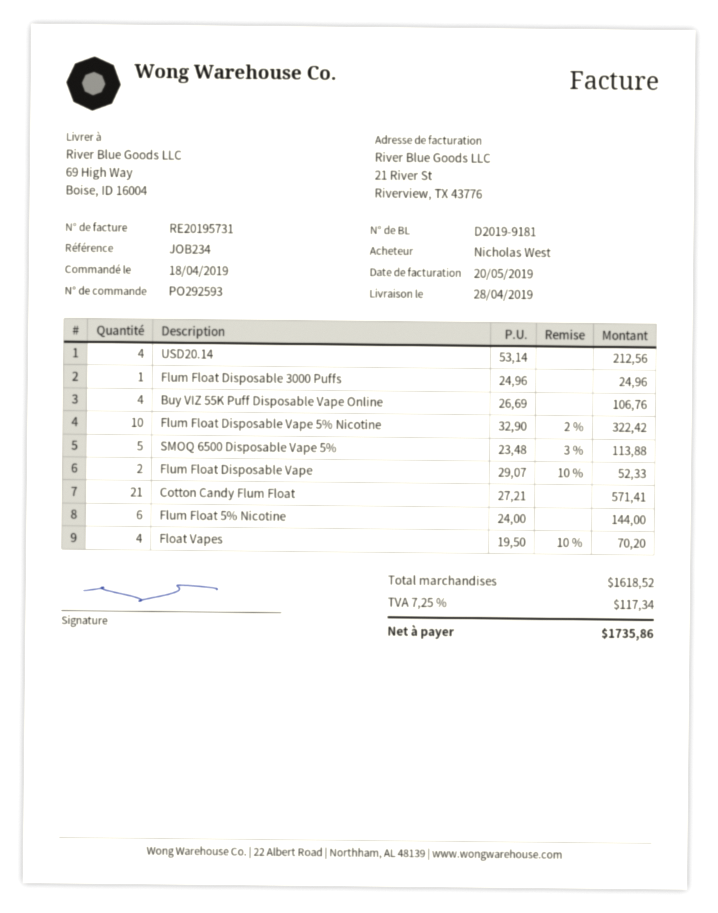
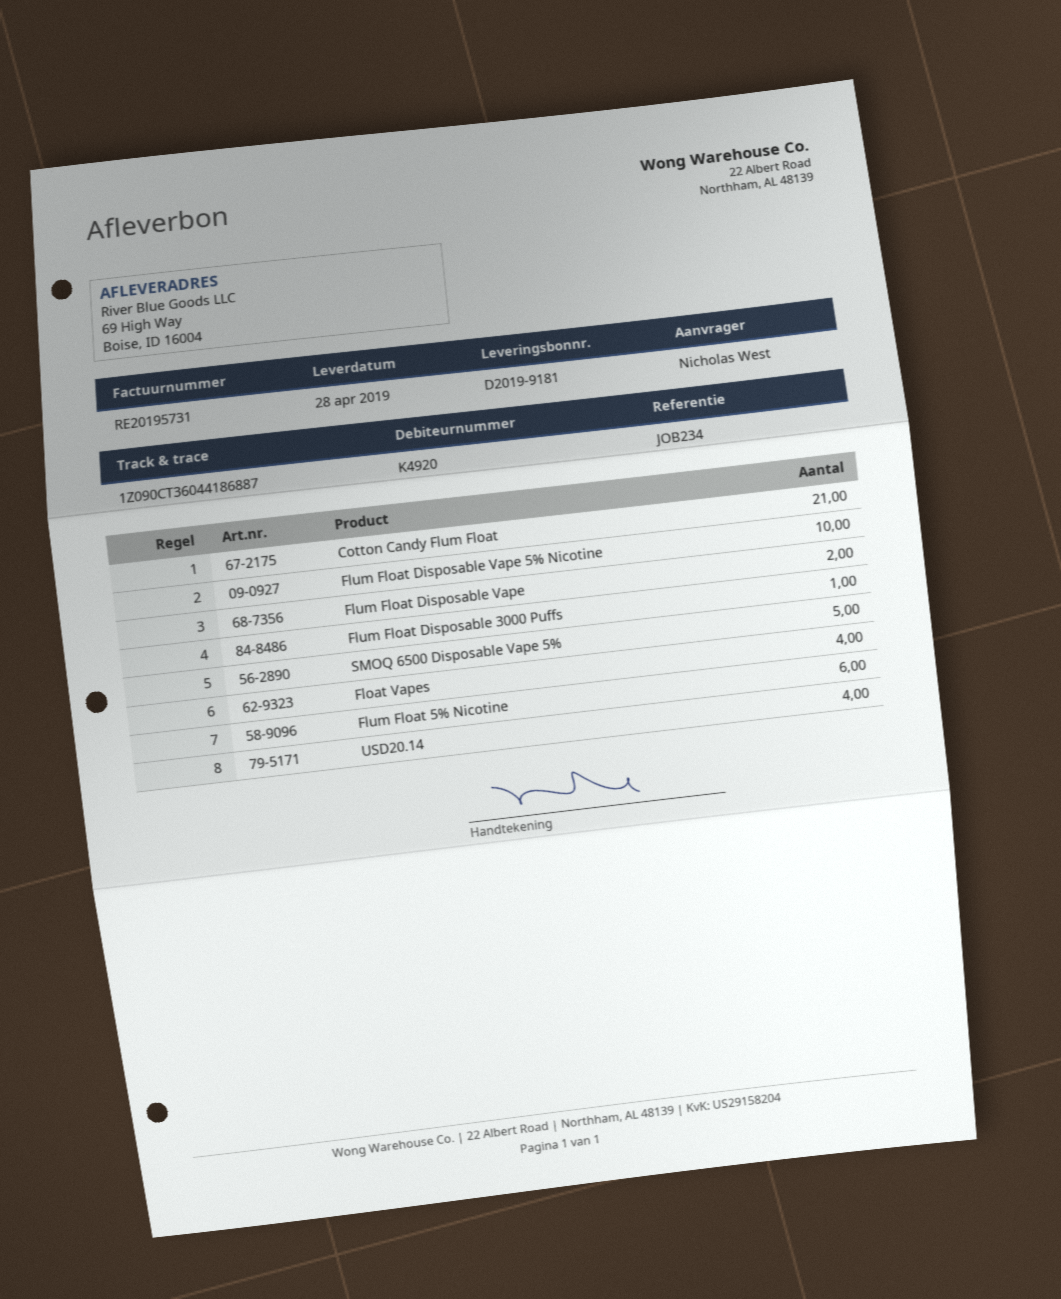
Buy VIZ 55K Puff Disposable Vape Online: 4 -> none

